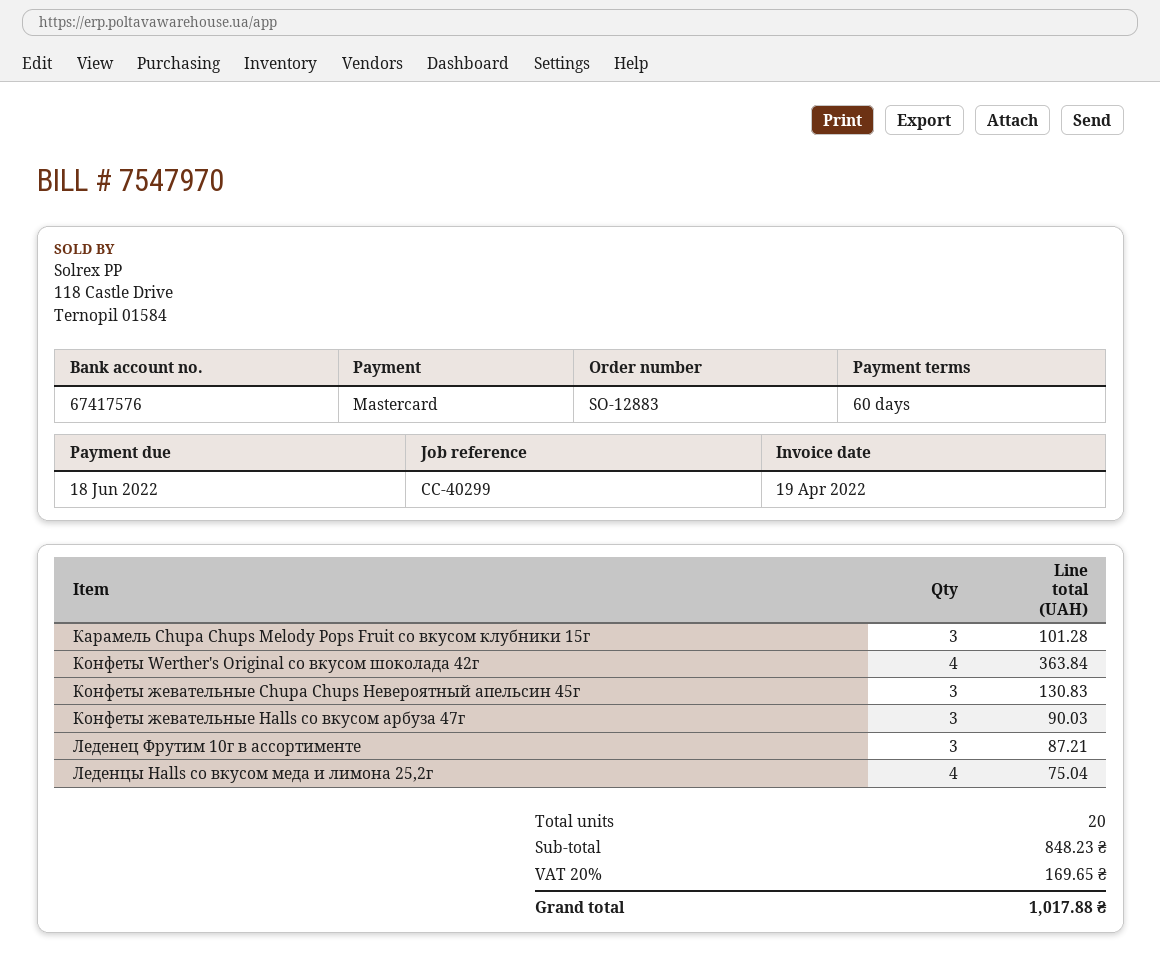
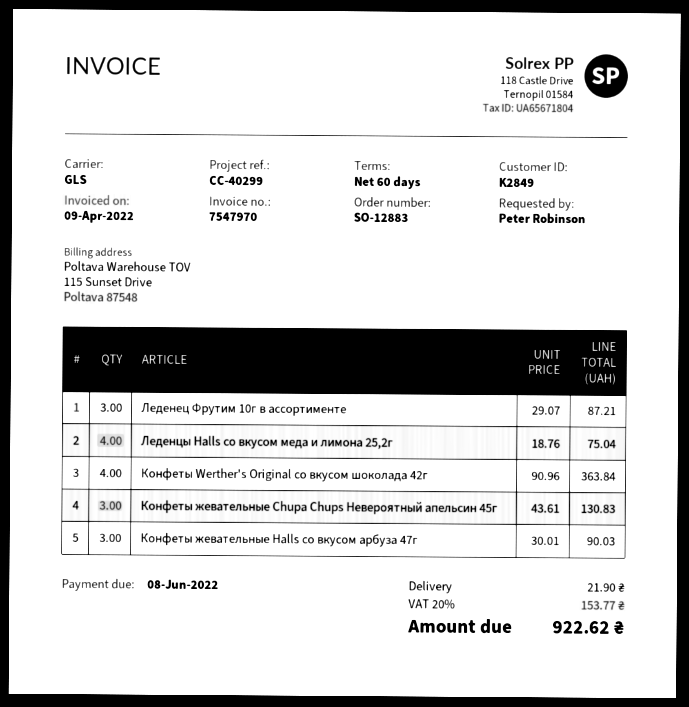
invoice date: 2022-04-19 -> 2022-04-09
due date: 2022-06-18 -> 2022-06-08
Карамель Chupa Chups Melody Pops Fruit со вкусом клубники 15г: 3 for 101.28 -> none
shipping: none -> 21.90
tax: 20% = 169.65 -> 20% = 153.77
total: 1017.88 -> 922.62

